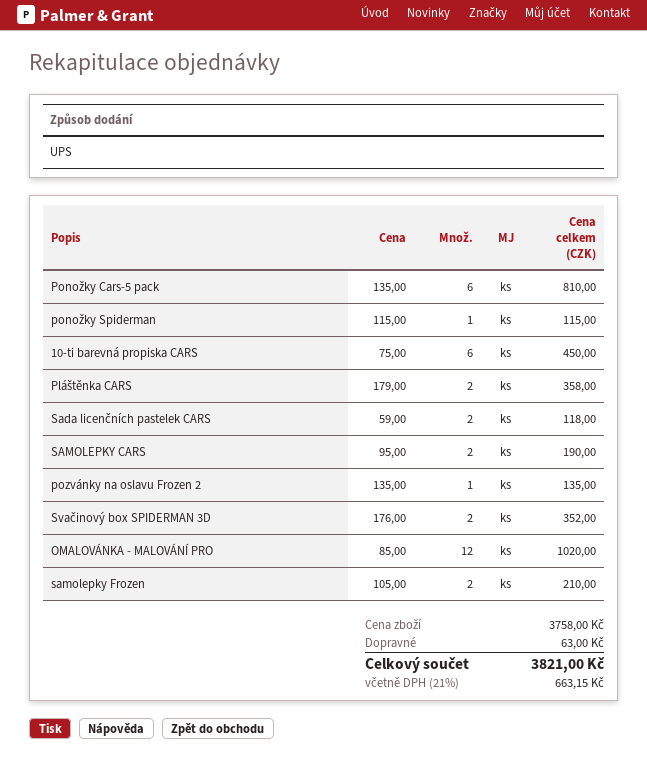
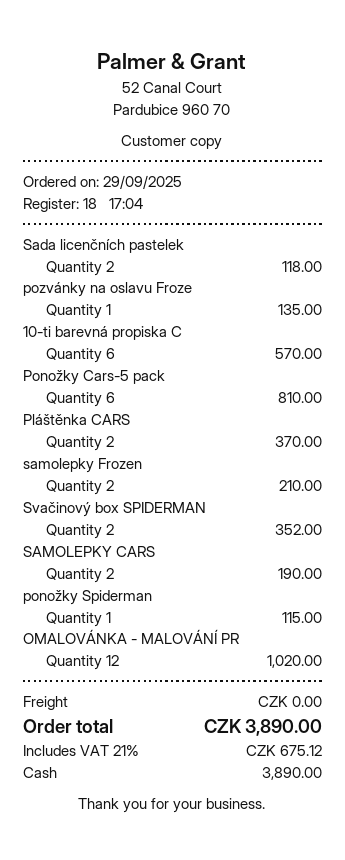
10-ti barevná propiska CARS: 6 for 450.00 -> 6 for 570.00
Pláštěnka CARS: 2 for 358.00 -> 2 for 370.00
shipping: 63.00 -> 0.00
tax: 21% = 663.15 -> 21% = 675.12
total: 3821.00 -> 3890.00

